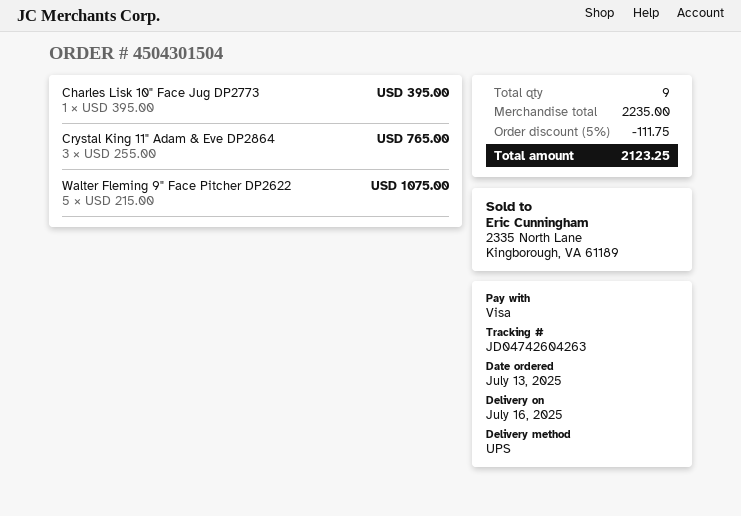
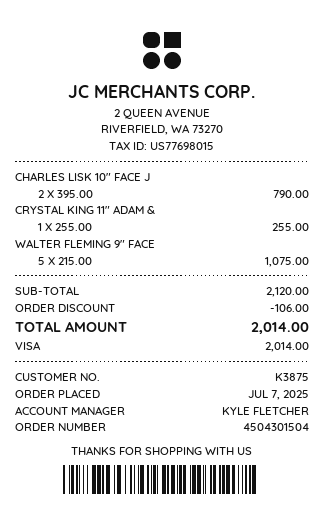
order date: 2025-07-13 -> 2025-07-07
Charles Lisk 10" Face Jug DP2773: 1 x 395.00 = 395.00 -> 2 x 395.00 = 790.00
Crystal King 11" Adam & Eve DP2864: 3 x 255.00 = 765.00 -> 1 x 255.00 = 255.00
subtotal: 2235.00 -> 2120.00
discount: 111.75 -> 106.00
total: 2123.25 -> 2014.00

